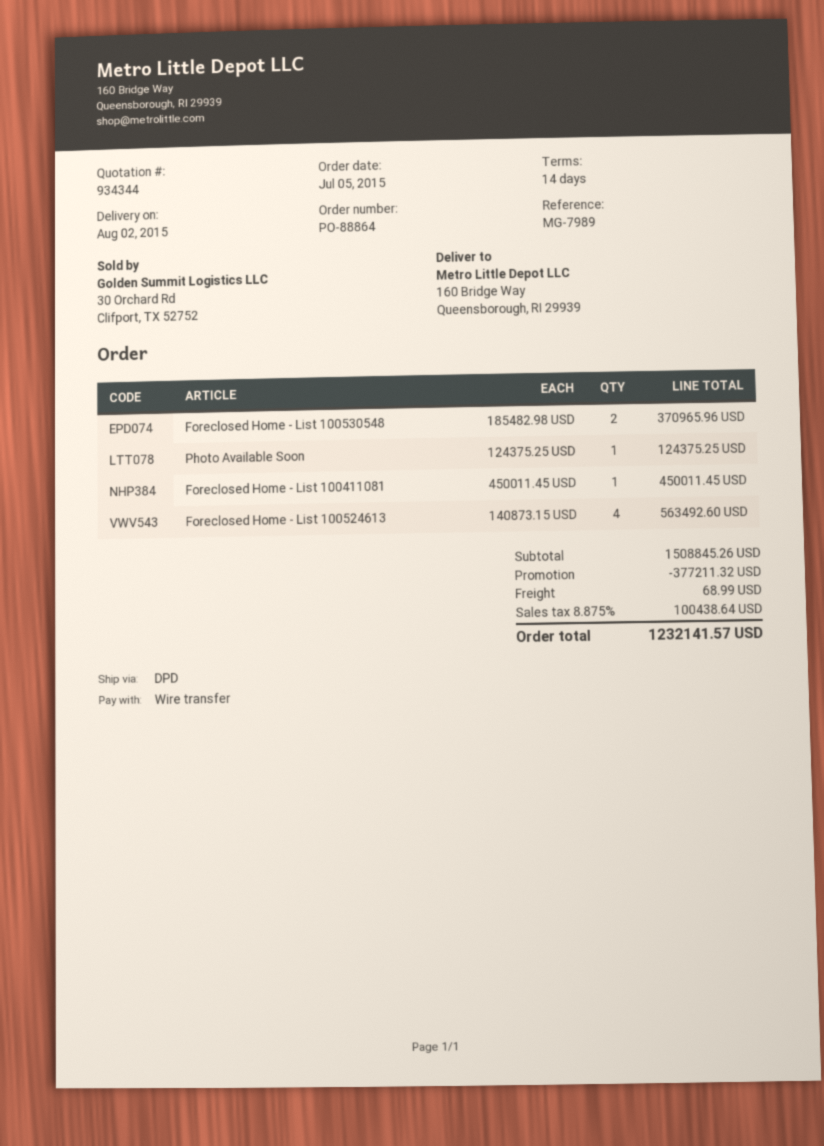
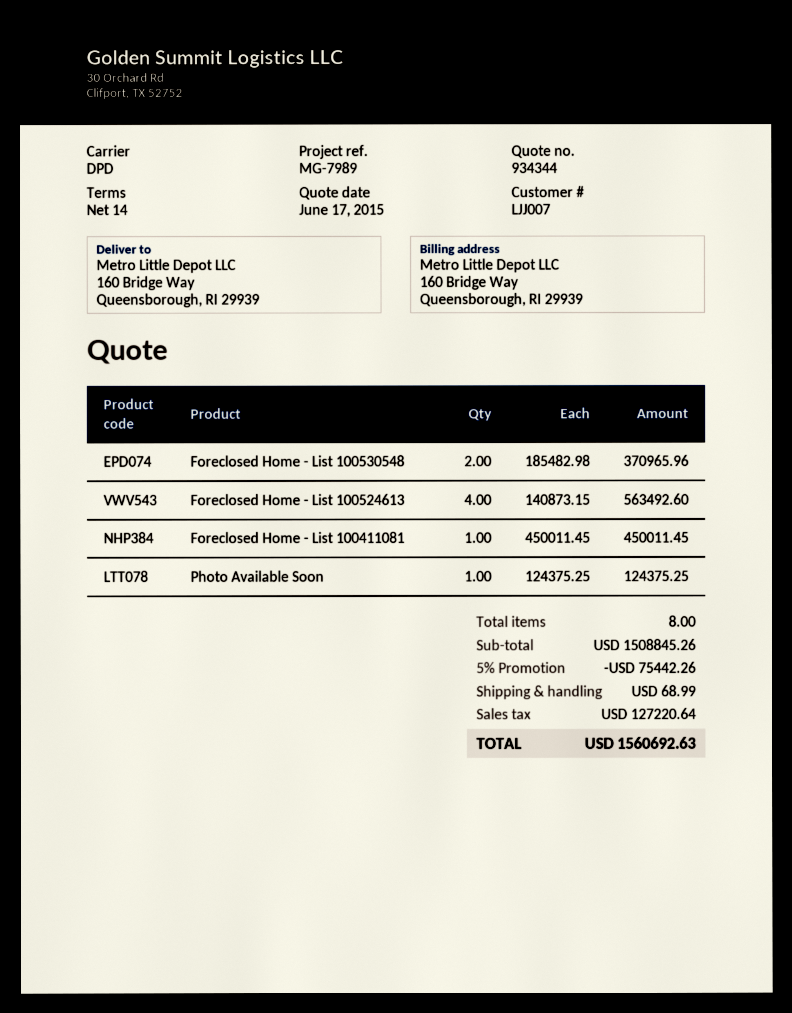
discount: 377211.32 -> 75442.26
tax: 100438.64 -> 127220.64
total: 1232141.57 -> 1560692.63

